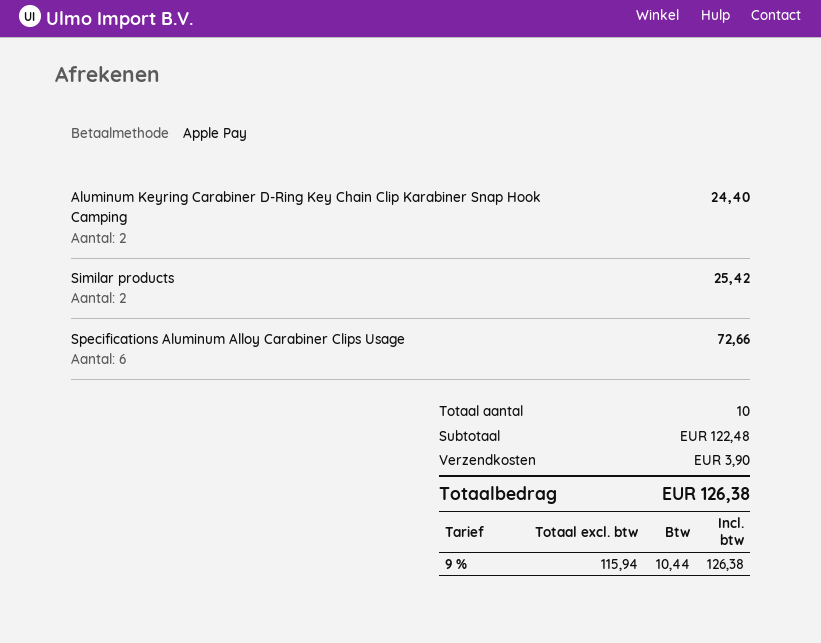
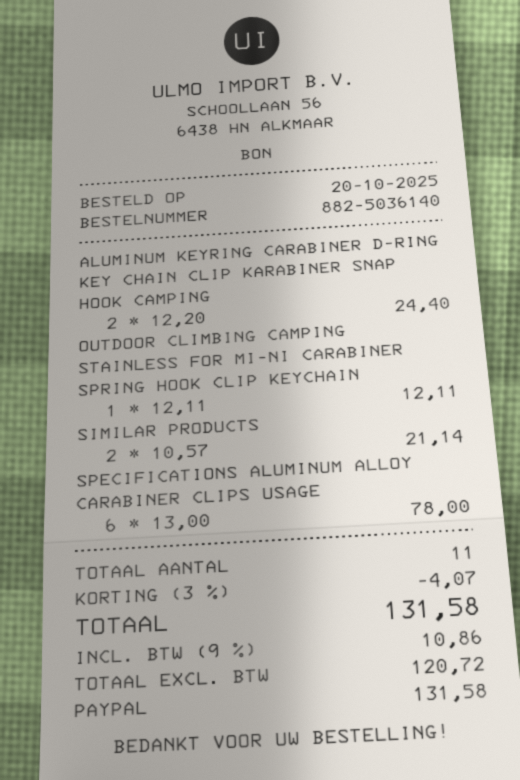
payment method: Apple Pay -> PayPal
Similar products: 2 for 25.42 -> 2 for 21.14
Specifications Aluminum Alloy Carabiner Clips Usage: 6 for 72.66 -> 6 for 78.00
OUTDOOR CLIMBING CAMPING STAINLESS FOR MI-NI CARABINER SPRING HOOK CLIP KEYCHAIN: none -> 1 for 12.11
total quantity: 10 -> 11
discount: none -> 3% = 4.07
shipping: 3.90 -> none
net: 115.94 -> 120.72
tax: 9% = 10.44 -> 9% = 10.86
total: 126.38 -> 131.58

